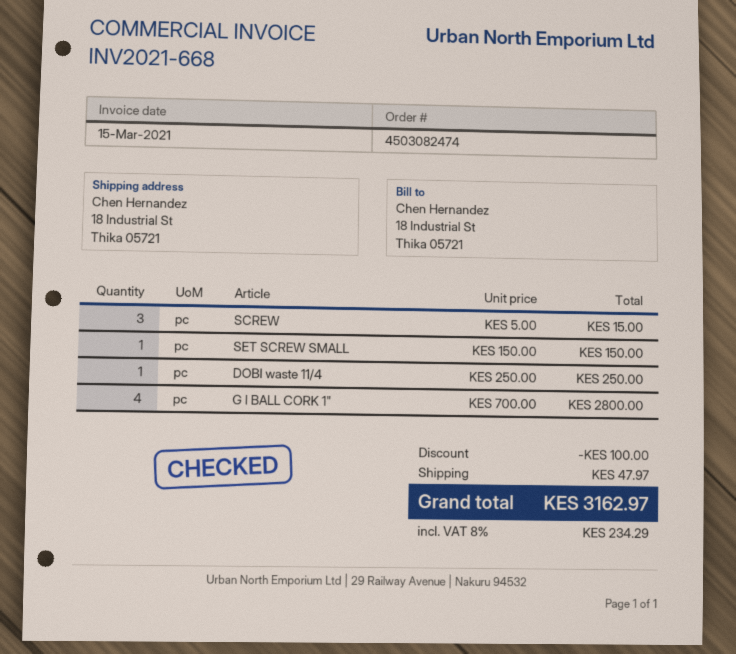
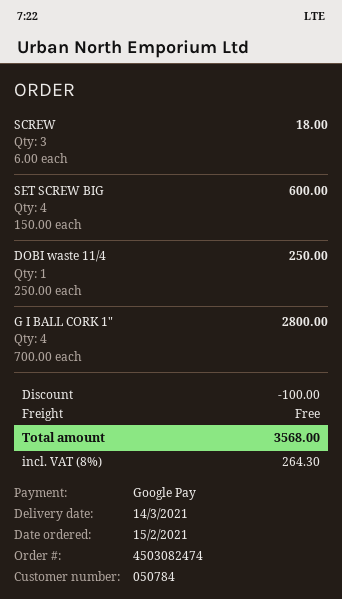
SCREW: 3 x 5.00 = 15.00 -> 3 x 6.00 = 18.00
SET SCREW SMALL: 1 x 150.00 = 150.00 -> none
SET SCREW BIG: none -> 4 x 150.00 = 600.00
shipping: 47.97 -> 0.00
tax: 8% = 234.29 -> 8% = 264.30
total: 3162.97 -> 3568.00

